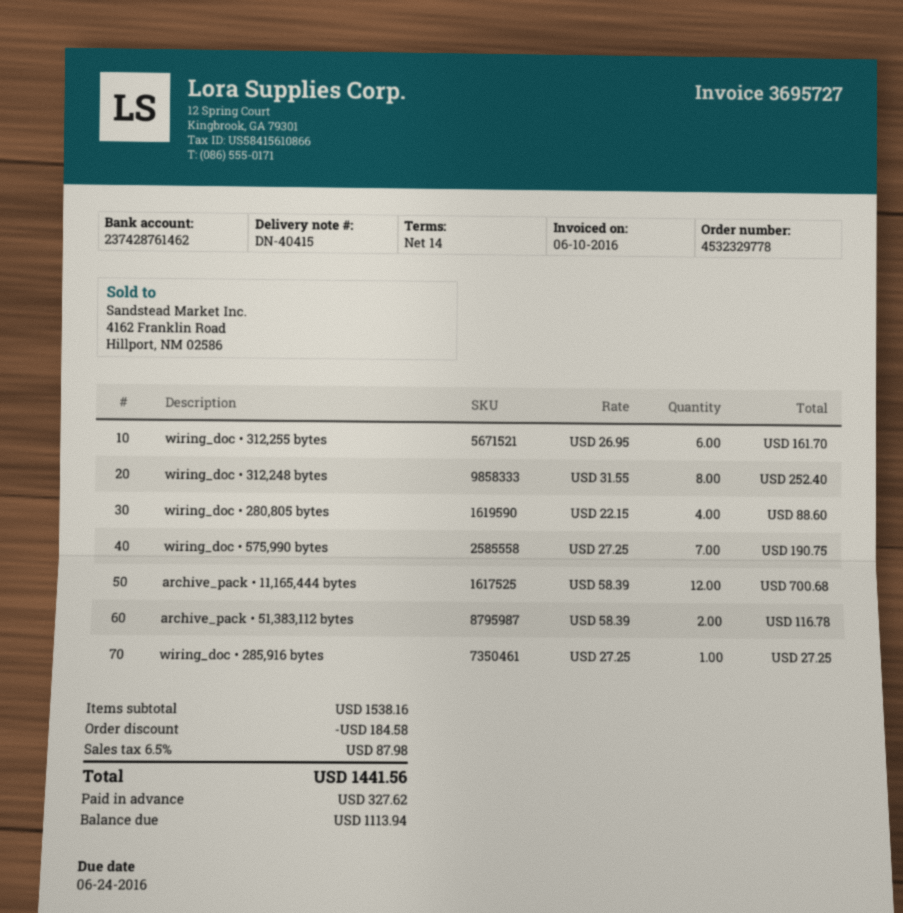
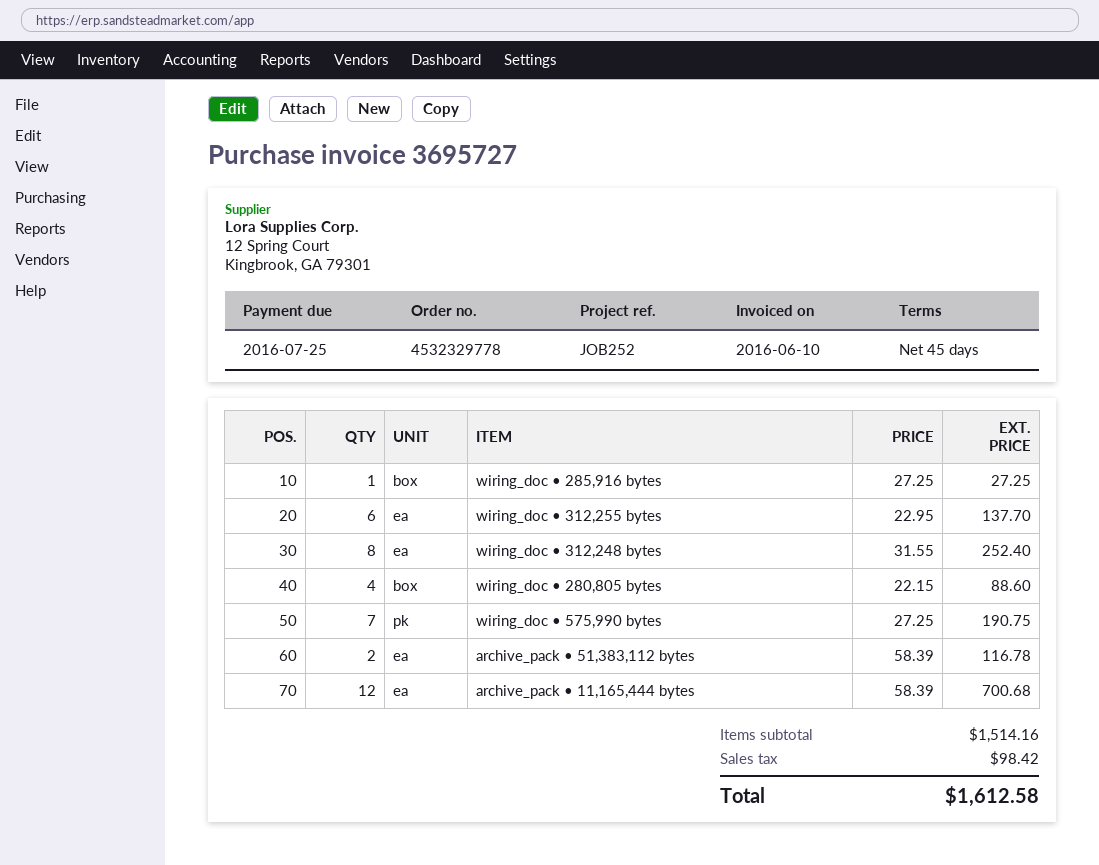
payment terms: 14 days -> 45 days
due date: 2016-06-24 -> 2016-07-25
wiring_doc • 312,255 bytes: 6 x 26.95 = 161.70 -> 6 x 22.95 = 137.70
subtotal: 1538.16 -> 1514.16
discount: 184.58 -> none
tax: 87.98 -> 98.42
total: 1441.56 -> 1612.58

